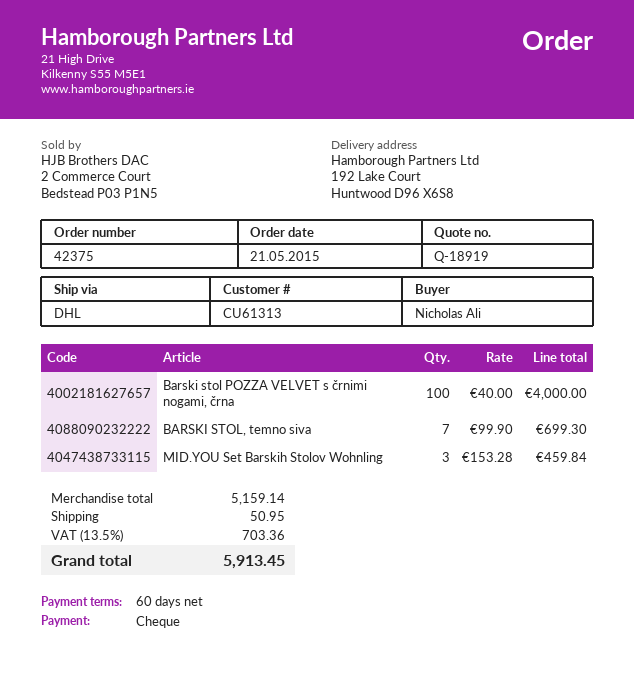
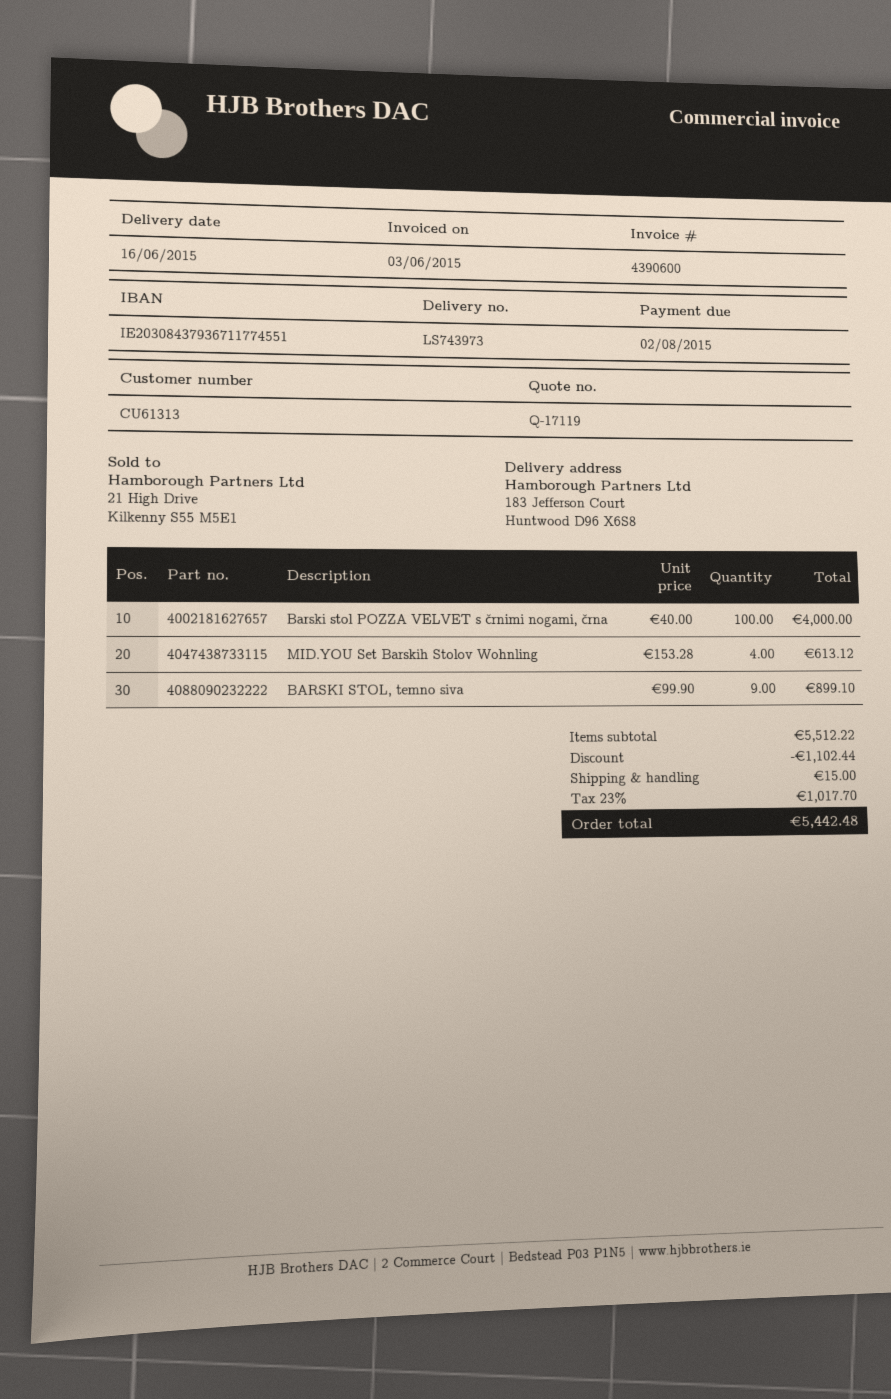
quote number: Q-18919 -> Q-17119
ship to: 192 Lake Court, Huntwood D96 X6S8 -> 183 Jefferson Court, Huntwood D96 X6S8
BARSKI STOL, temno siva: 7 x 99.90 = 699.30 -> 9 x 99.90 = 899.10
MID.YOU Set Barskih Stolov Wohnling: 3 x 153.28 = 459.84 -> 4 x 153.28 = 613.12
subtotal: 5159.14 -> 5512.22
discount: none -> 1102.44
shipping: 50.95 -> 15.00
tax: 13.5% = 703.36 -> 23% = 1017.70
total: 5913.45 -> 5442.48

